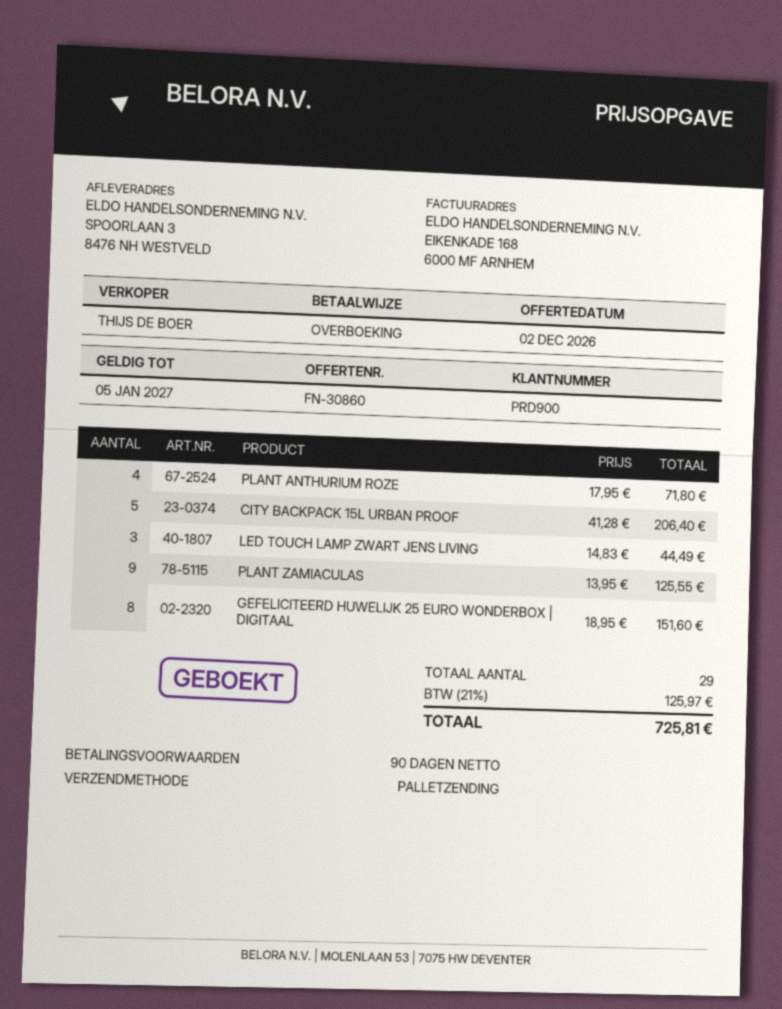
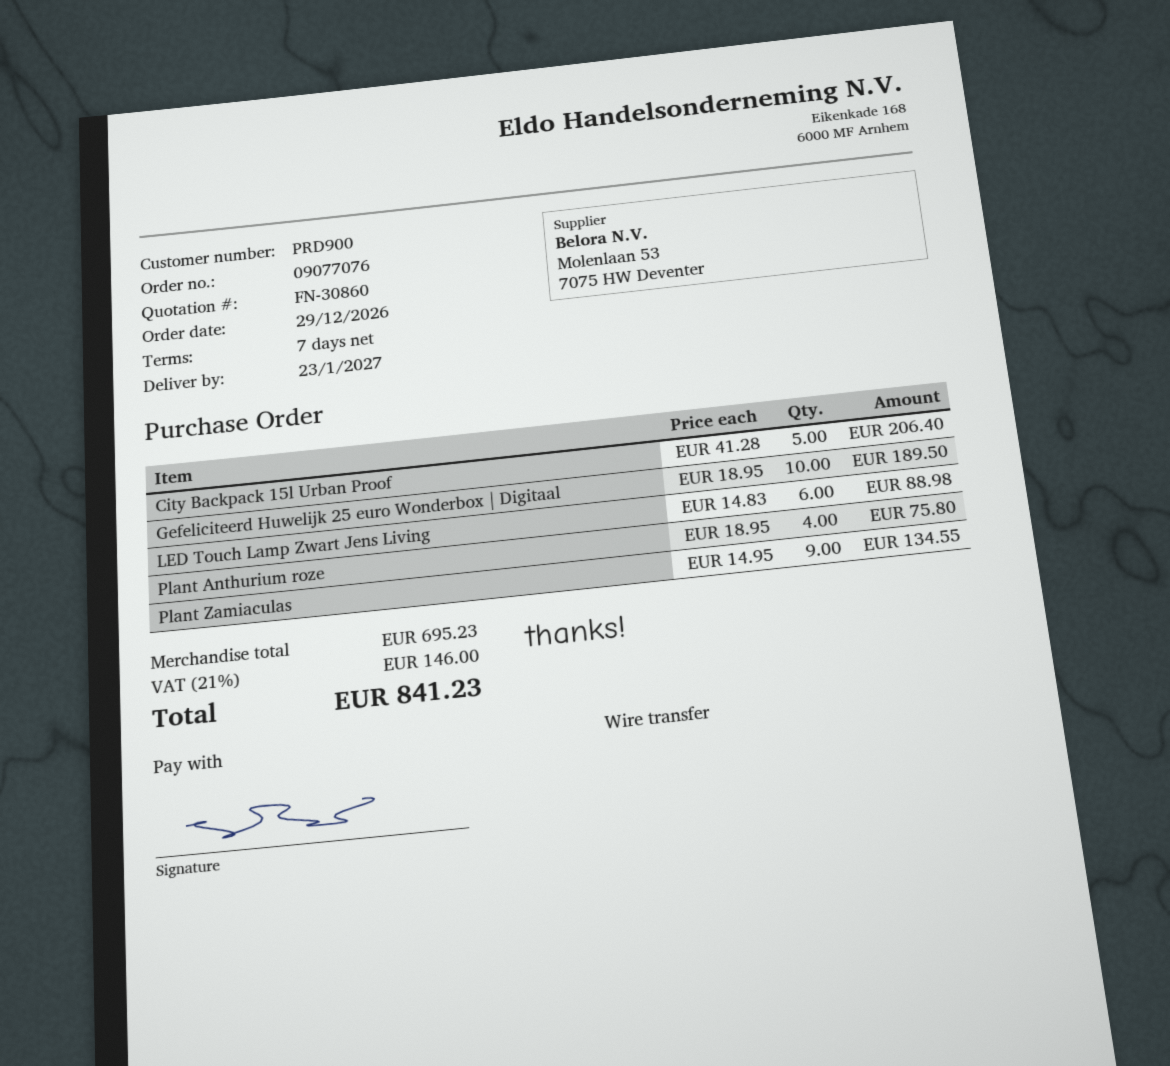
payment terms: 90 days -> 7 days
PLANT ANTHURIUM ROZE: 4 x 17.95 = 71.80 -> 4 x 18.95 = 75.80
LED TOUCH LAMP ZWART JENS LIVING: 3 x 14.83 = 44.49 -> 6 x 14.83 = 88.98
PLANT ZAMIACULAS: 9 x 13.95 = 125.55 -> 9 x 14.95 = 134.55
GEFELICITEERD HUWELIJK 25 EURO WONDERBOX | DIGITAAL: 8 x 18.95 = 151.60 -> 10 x 18.95 = 189.50
tax: 21% = 125.97 -> 21% = 146.00
total: 725.81 -> 841.23

